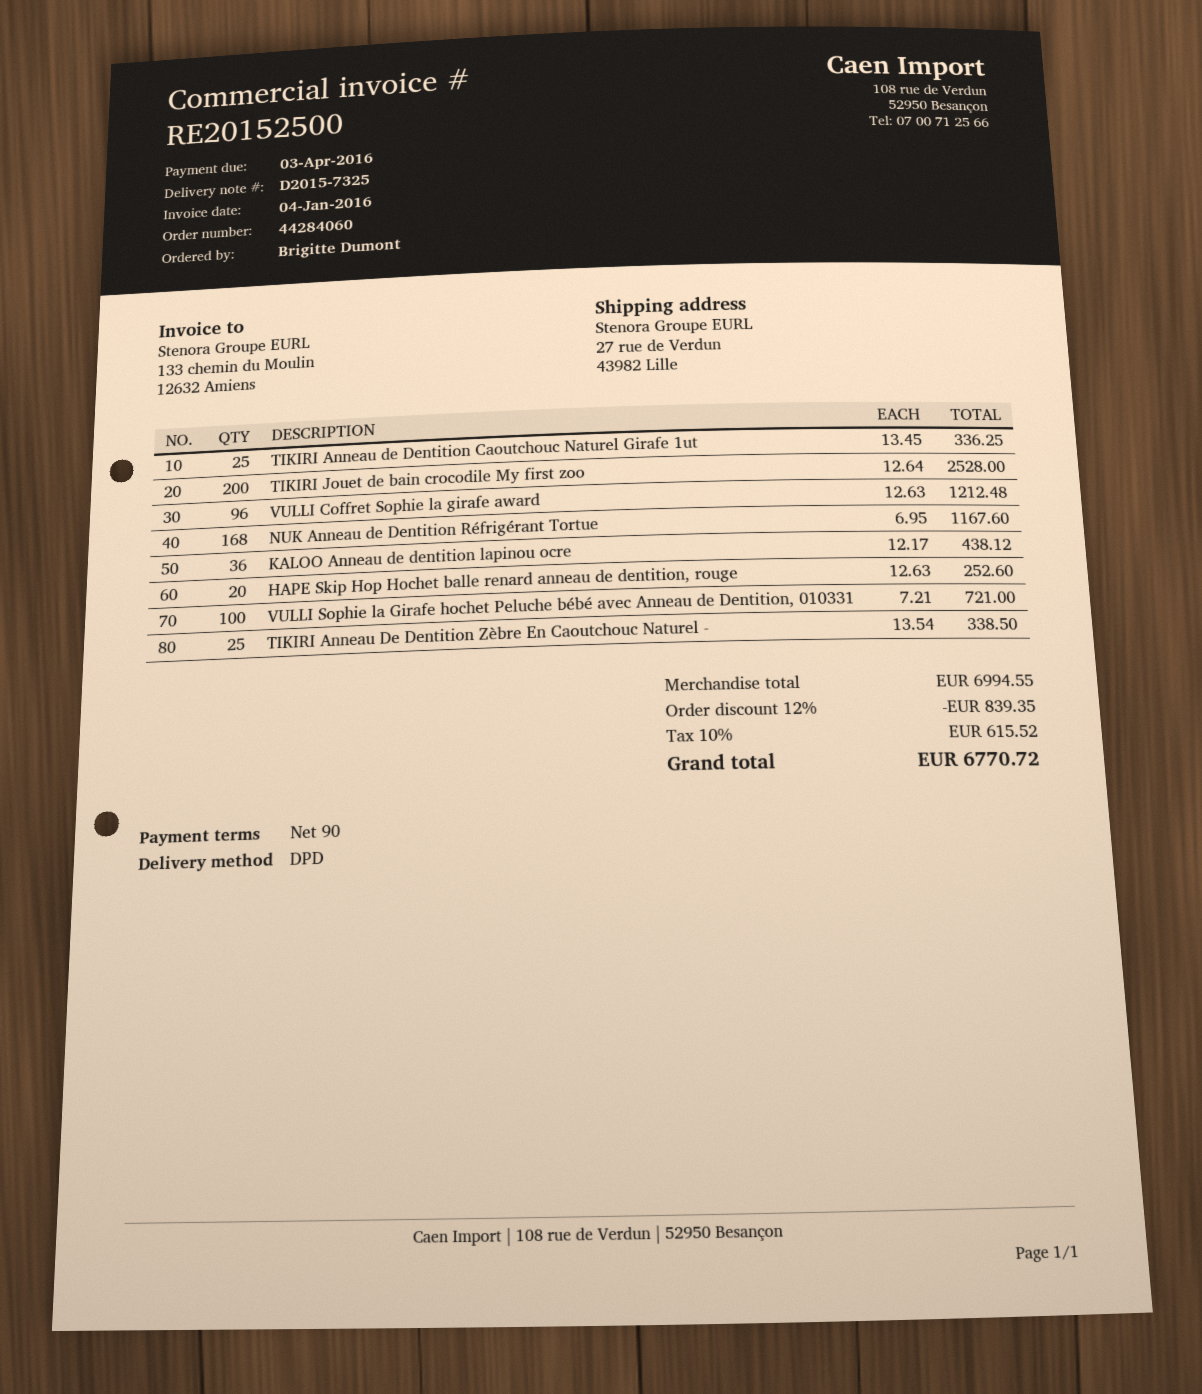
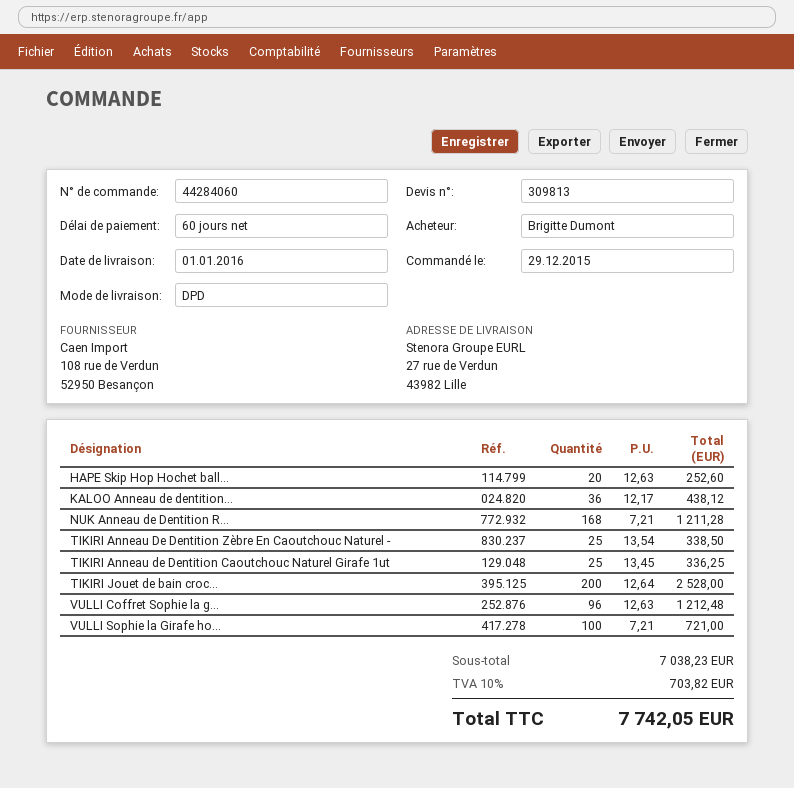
payment terms: 90 days -> 60 days
NUK Anneau de Dentition Réfrigérant Tortue: 168 x 6.95 = 1167.60 -> 168 x 7.21 = 1211.28
subtotal: 6994.55 -> 7038.23
discount: 12% = 839.35 -> none
tax: 10% = 615.52 -> 10% = 703.82
total: 6770.72 -> 7742.05

